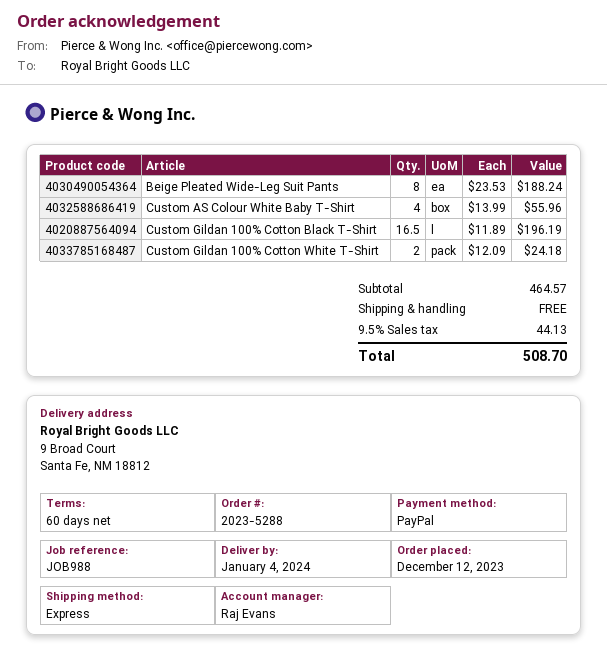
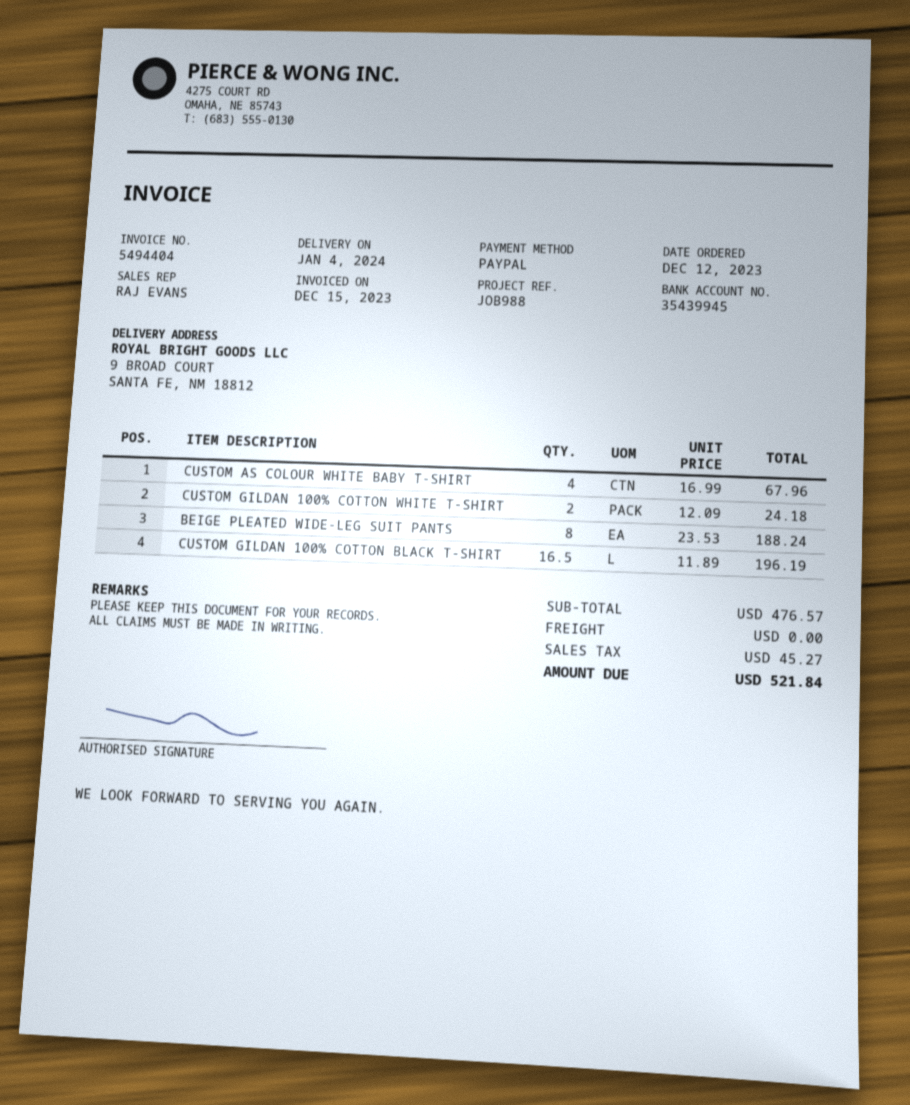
Custom AS Colour White Baby T-Shirt: 4 x 13.99 = 55.96 -> 4 x 16.99 = 67.96
subtotal: 464.57 -> 476.57
tax: 44.13 -> 45.27
total: 508.70 -> 521.84

